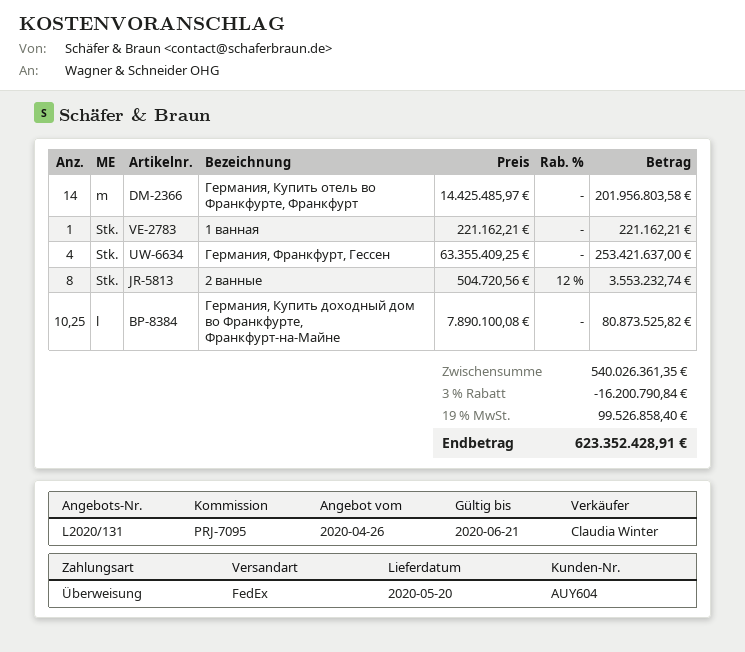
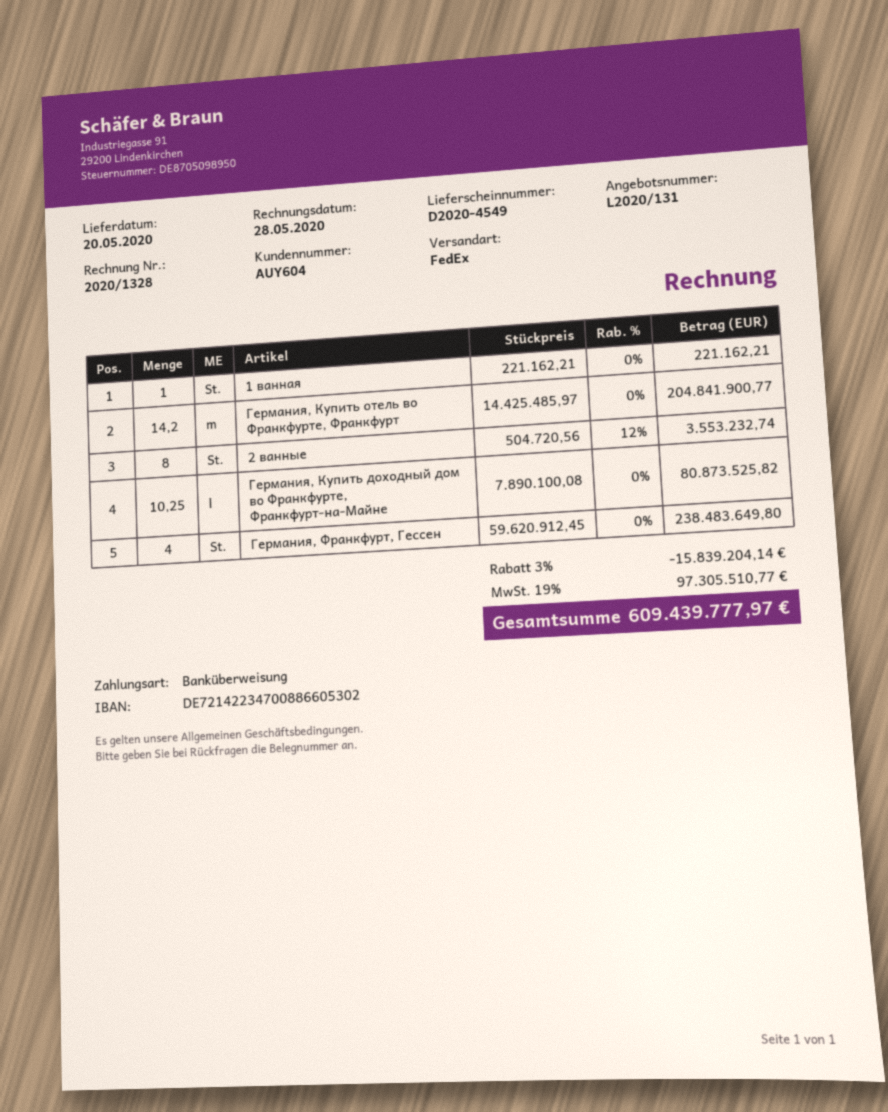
Германия, Купить отель во Франкфурте, Франкфурт: 14 x 14425485.97 = 201956803.58 -> 14.2 x 14425485.97 = 204841900.77
Германия, Франкфурт, Гессен: 4 x 63355409.25 = 253421637.00 -> 4 x 59620912.45 = 238483649.80
discount: 3% = 16200790.84 -> 3% = 15839204.14
tax: 19% = 99526858.40 -> 19% = 97305510.77
total: 623352428.91 -> 609439777.97

